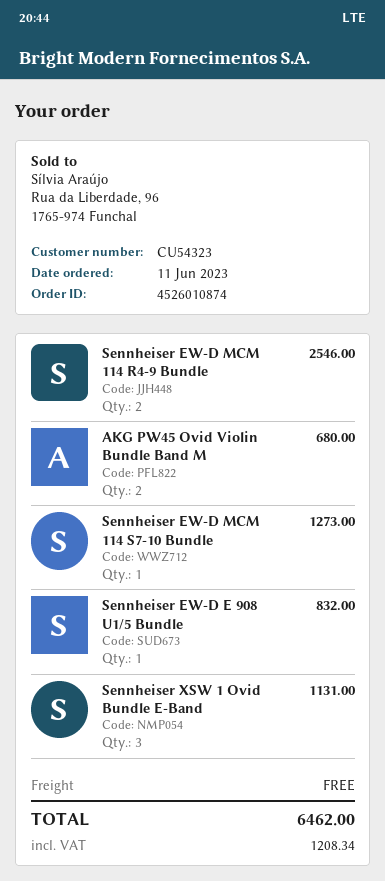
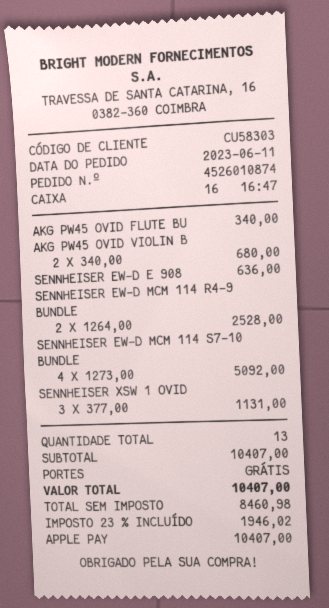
customer number: CU54323 -> CU58303
Sennheiser EW-D MCM 114 R4-9 Bundle: 2 for 2546.00 -> 2 for 2528.00
Sennheiser EW-D MCM 114 S7-10 Bundle: 1 for 1273.00 -> 4 for 5092.00
Sennheiser EW-D E 908 U1/5 Bundle: 1 for 832.00 -> 1 for 636.00
AKG PW45 OVID FLUTE BU: none -> 1 for 340.00
tax: 1208.34 -> 1946.02
total: 6462.00 -> 10407.00

